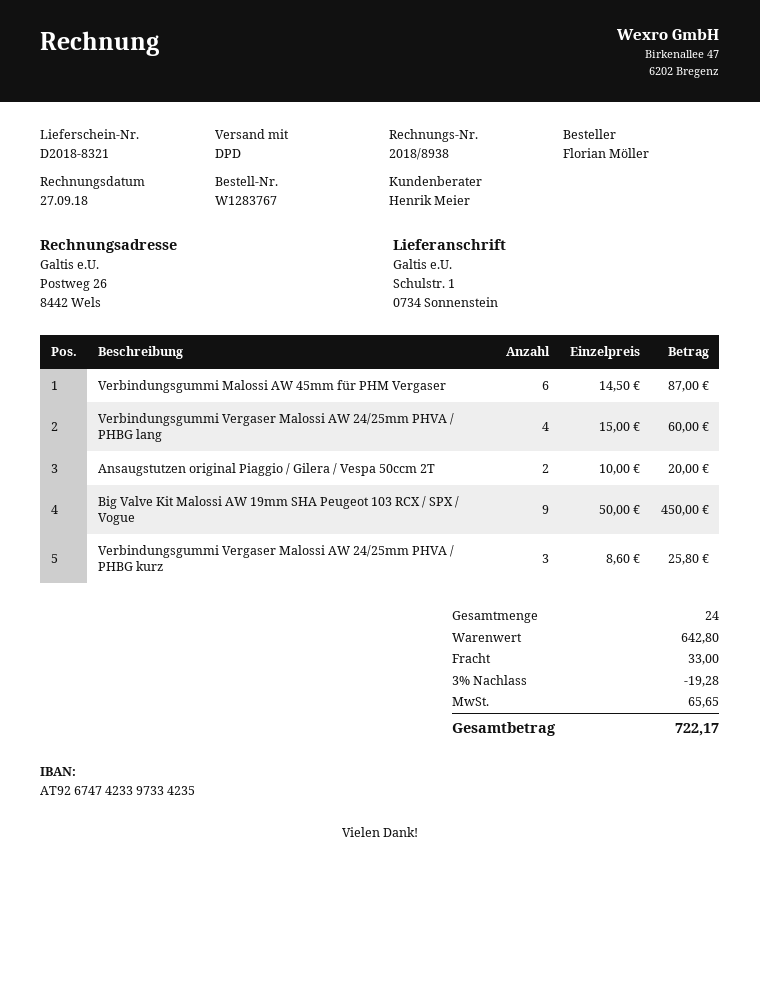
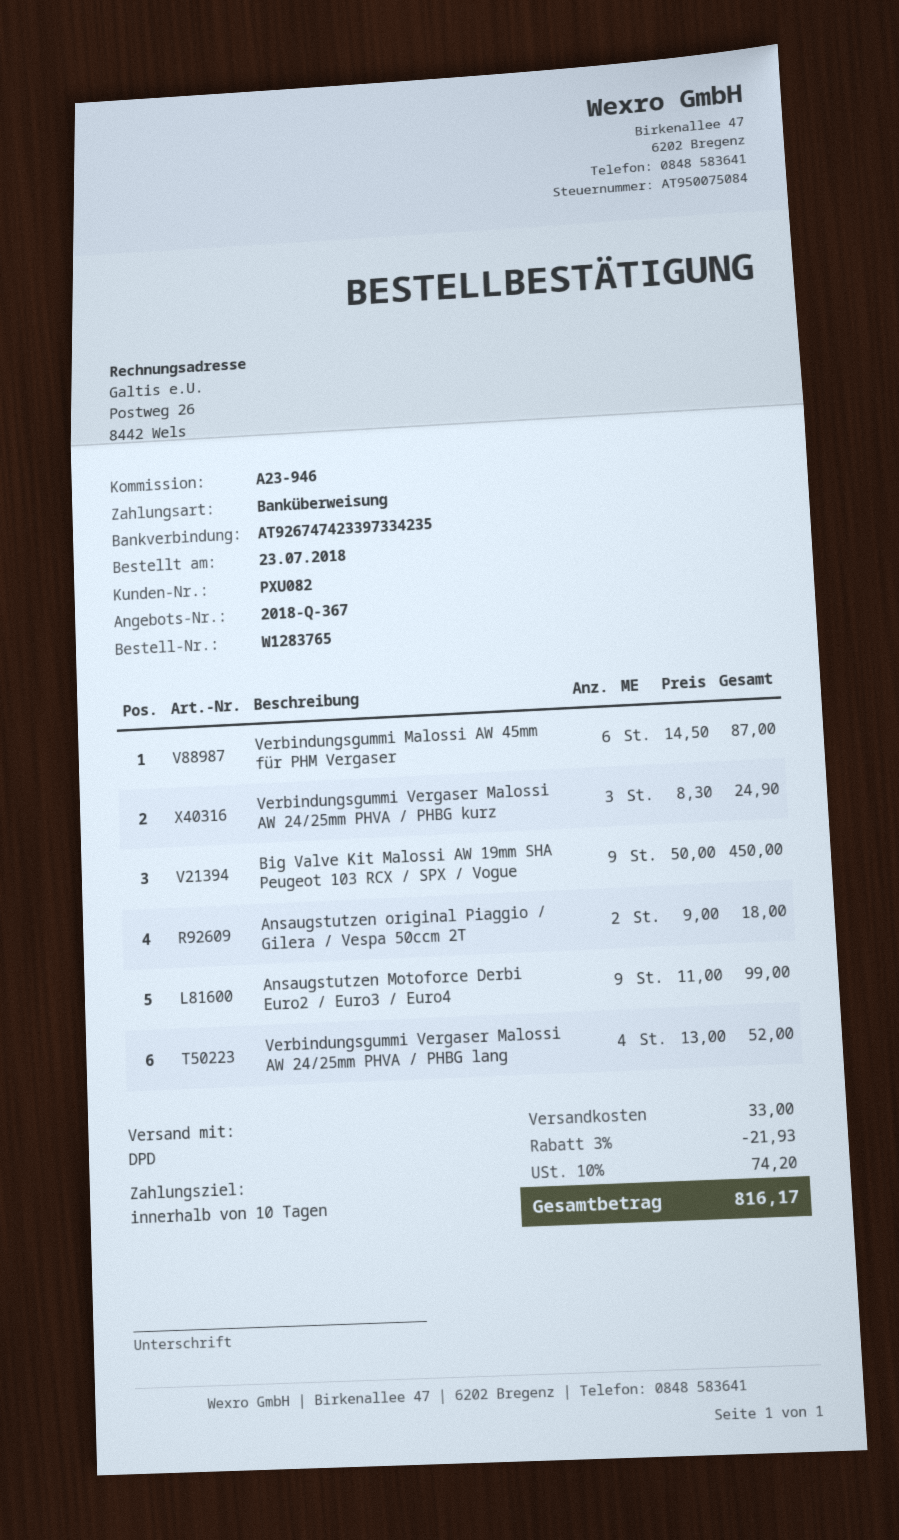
order number: W1283767 -> W1283765
Verbindungsgummi Vergaser Malossi AW 24/25mm PHVA / PHBG lang: 4 x 15.00 = 60.00 -> 4 x 13.00 = 52.00
Ansaugstutzen original Piaggio / Gilera / Vespa 50ccm 2T: 2 x 10.00 = 20.00 -> 2 x 9.00 = 18.00
Verbindungsgummi Vergaser Malossi AW 24/25mm PHVA / PHBG kurz: 3 x 8.60 = 25.80 -> 3 x 8.30 = 24.90
Ansaugstutzen Motoforce Derbi Euro2 / Euro3 / Euro4: none -> 9 x 11.00 = 99.00
discount: 3% = 19.28 -> 3% = 21.93
tax: 65.65 -> 74.20
total: 722.17 -> 816.17

